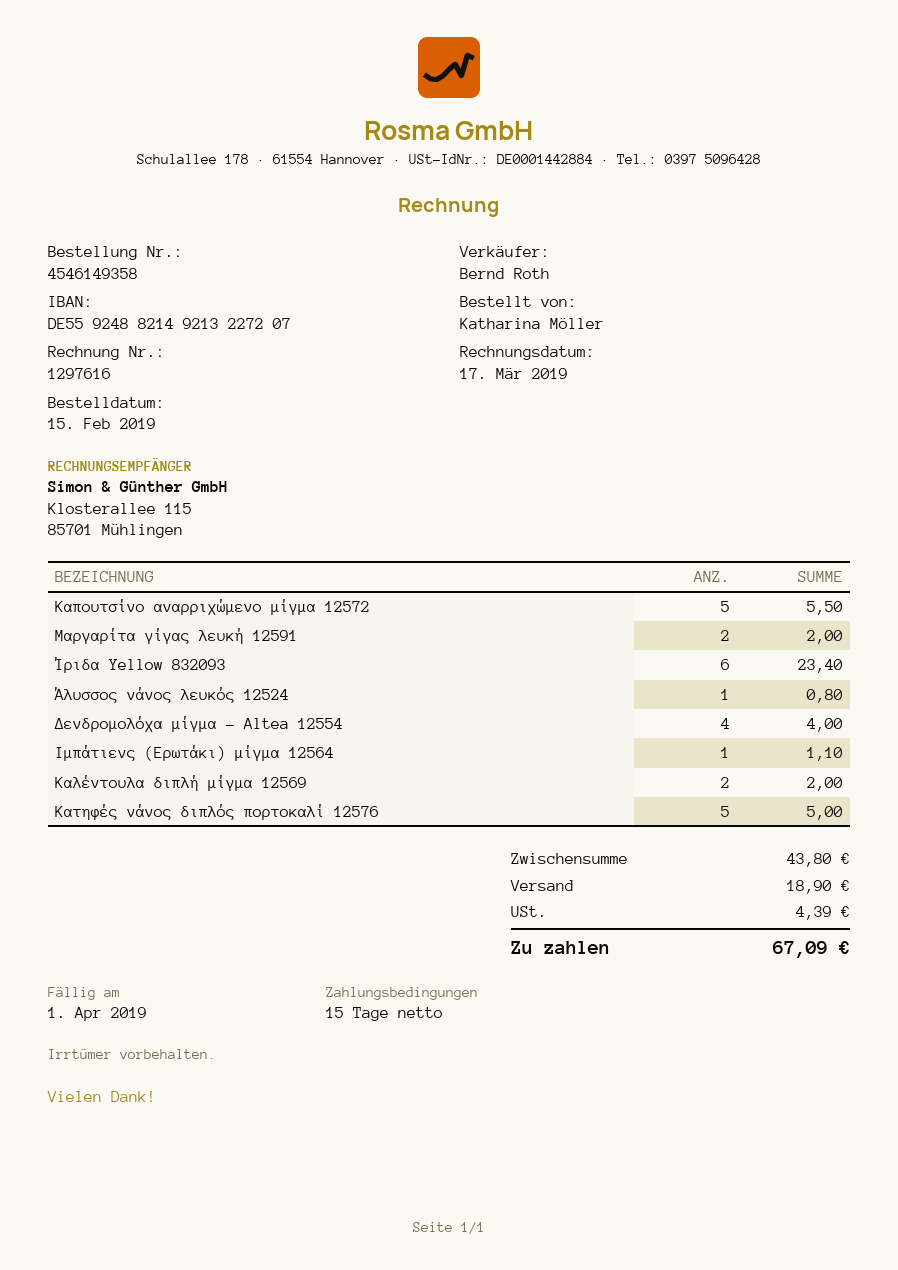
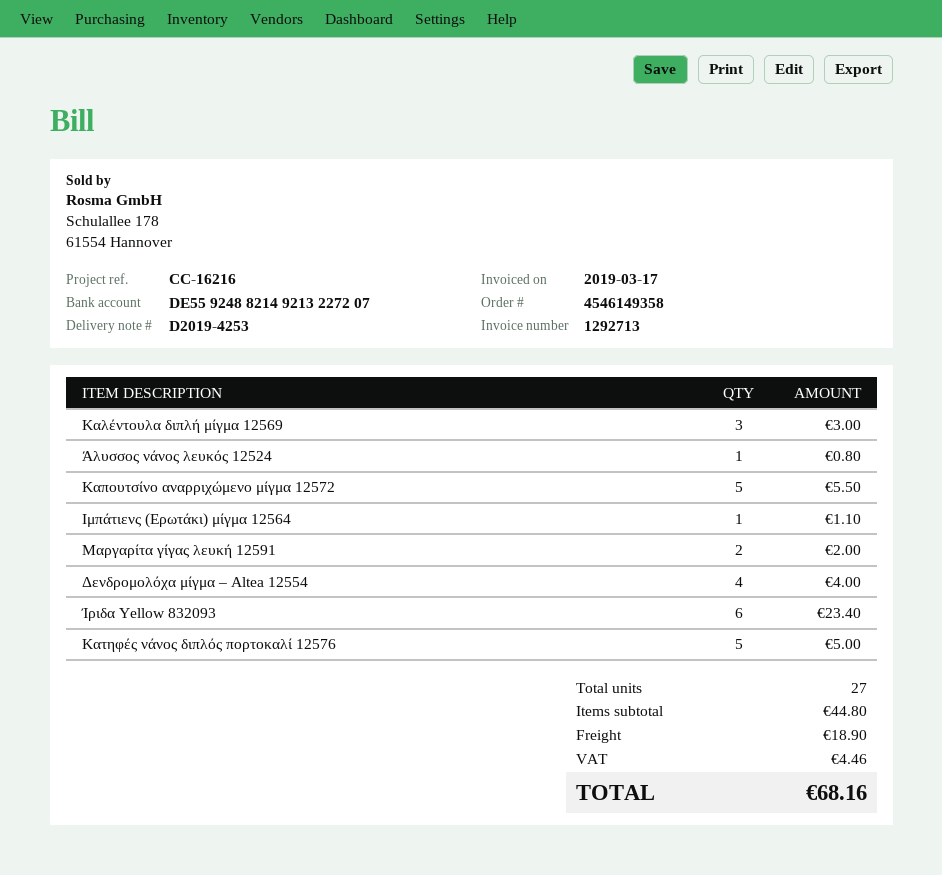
invoice number: 1297616 -> 1292713
Καλέντουλα διπλή μίγμα 12569: 2 for 2.00 -> 3 for 3.00
subtotal: 43.80 -> 44.80
tax: 4.39 -> 4.46
total: 67.09 -> 68.16

